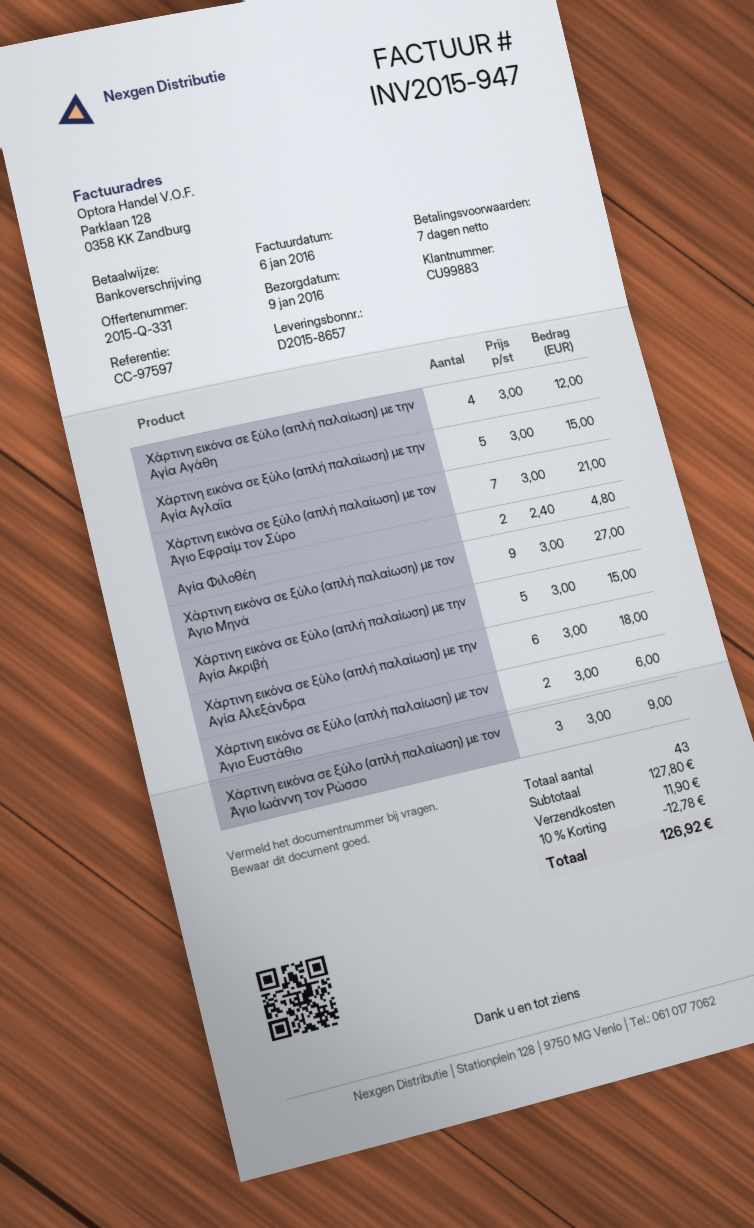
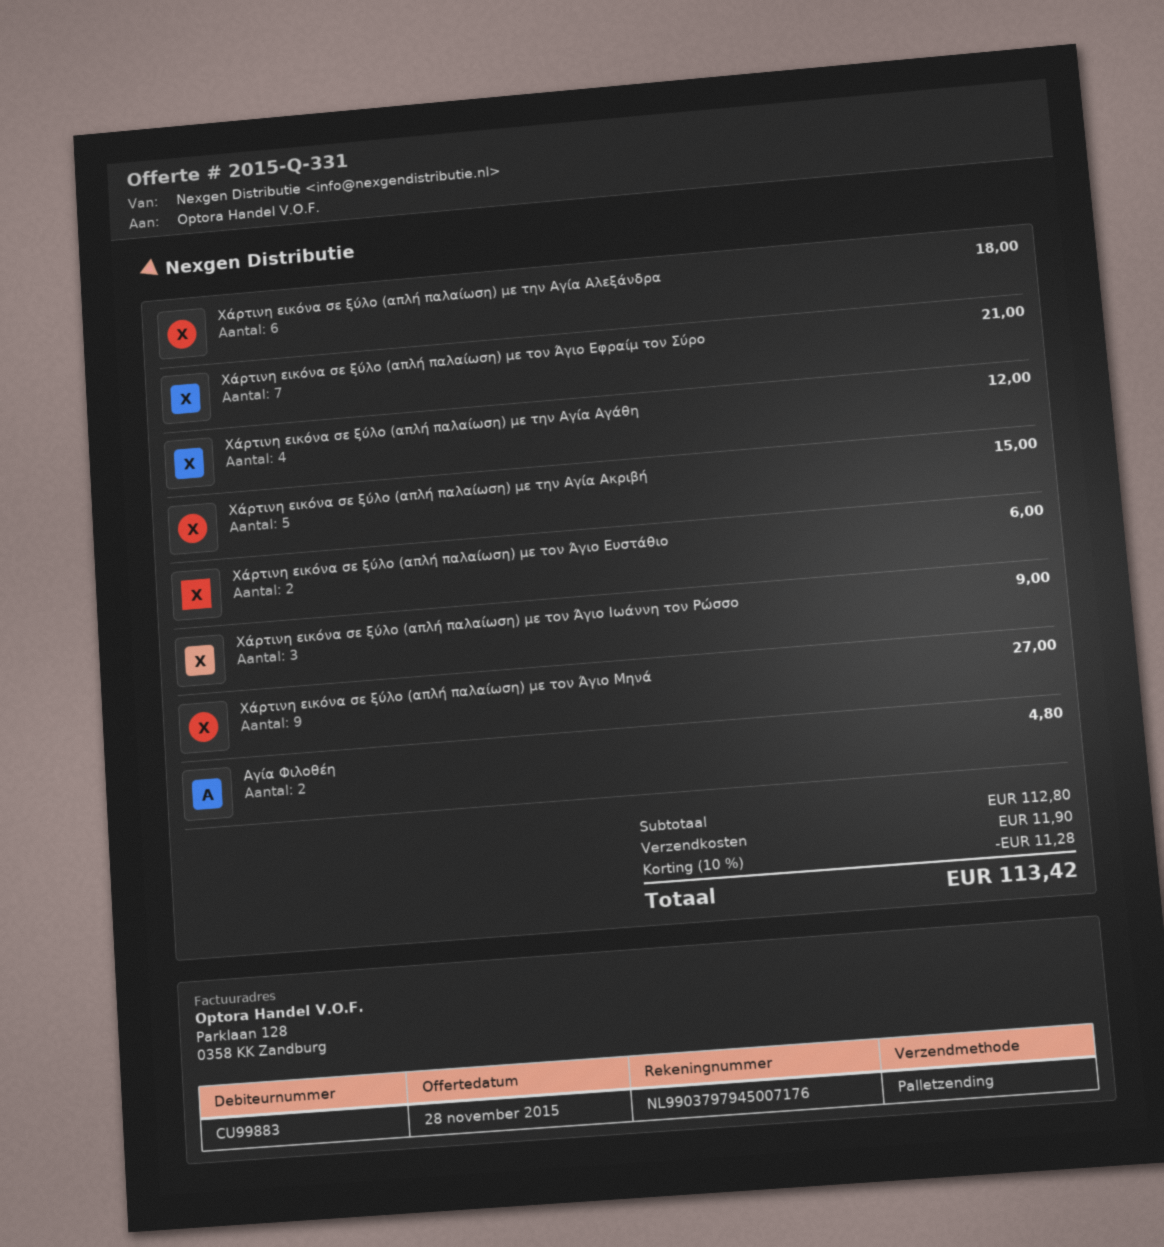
Χάρτινη εικόνα σε ξύλο (απλή παλαίωση) με την Αγία Αγλαϊα: 5 for 15.00 -> none
subtotal: 127.80 -> 112.80
discount: 10% = 12.78 -> 10% = 11.28
total: 126.92 -> 113.42

